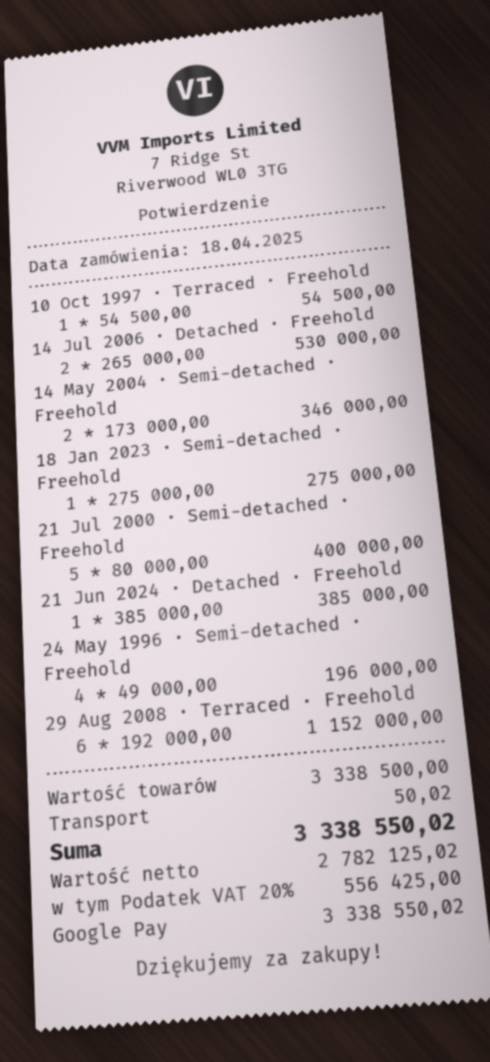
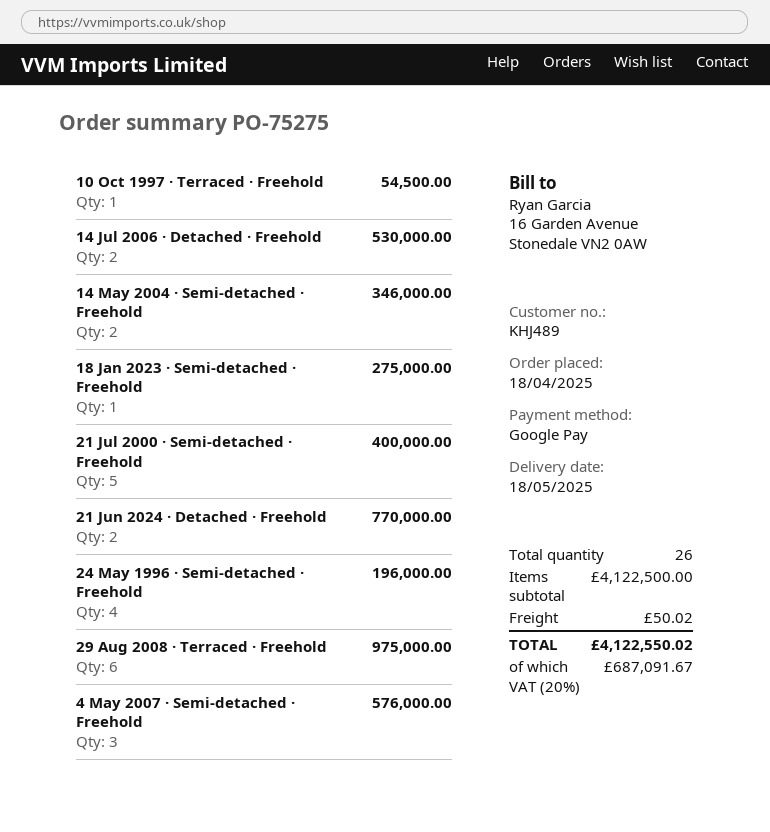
21 Jun 2024 · Detached · Freehold: 1 for 385000.00 -> 2 for 770000.00
29 Aug 2008 · Terraced · Freehold: 6 for 1152000.00 -> 6 for 975000.00
4 May 2007 · Semi-detached · Freehold: none -> 3 for 576000.00
subtotal: 3338500.00 -> 4122500.00
tax: 20% = 556425.00 -> 20% = 687091.67
total: 3338550.02 -> 4122550.02

